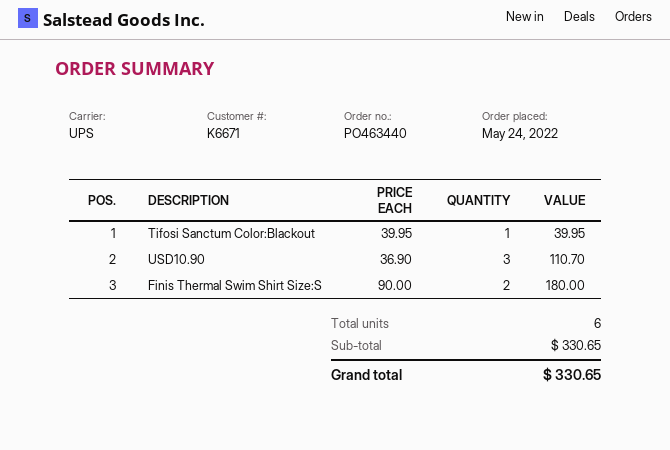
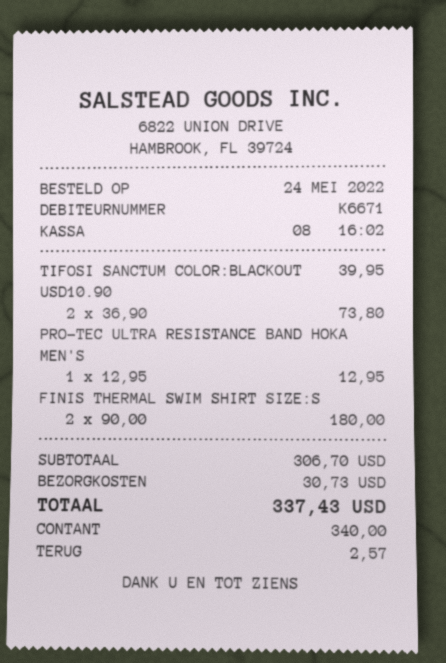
USD10.90: 3 x 36.90 = 110.70 -> 2 x 36.90 = 73.80
PRO-TEC ULTRA RESISTANCE BAND HOKA MEN'S: none -> 1 x 12.95 = 12.95
subtotal: 330.65 -> 306.70
shipping: none -> 30.73
total: 330.65 -> 337.43

